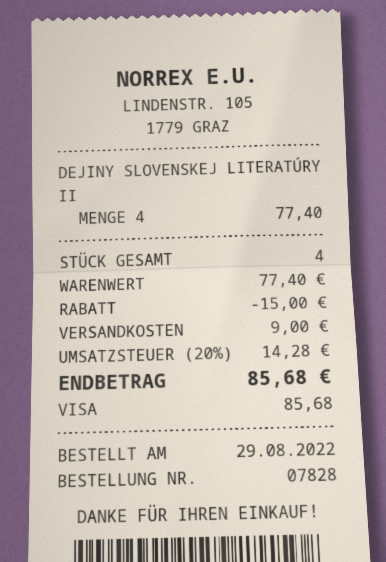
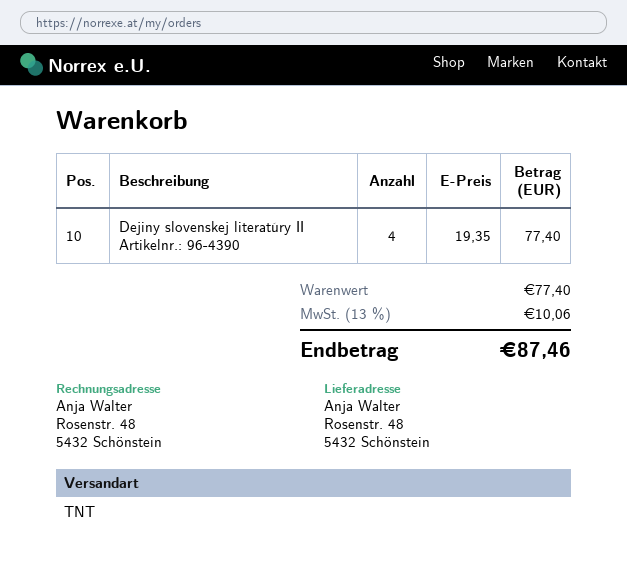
discount: 15.00 -> none
shipping: 9.00 -> none
tax: 20% = 14.28 -> 13% = 10.06
total: 85.68 -> 87.46

